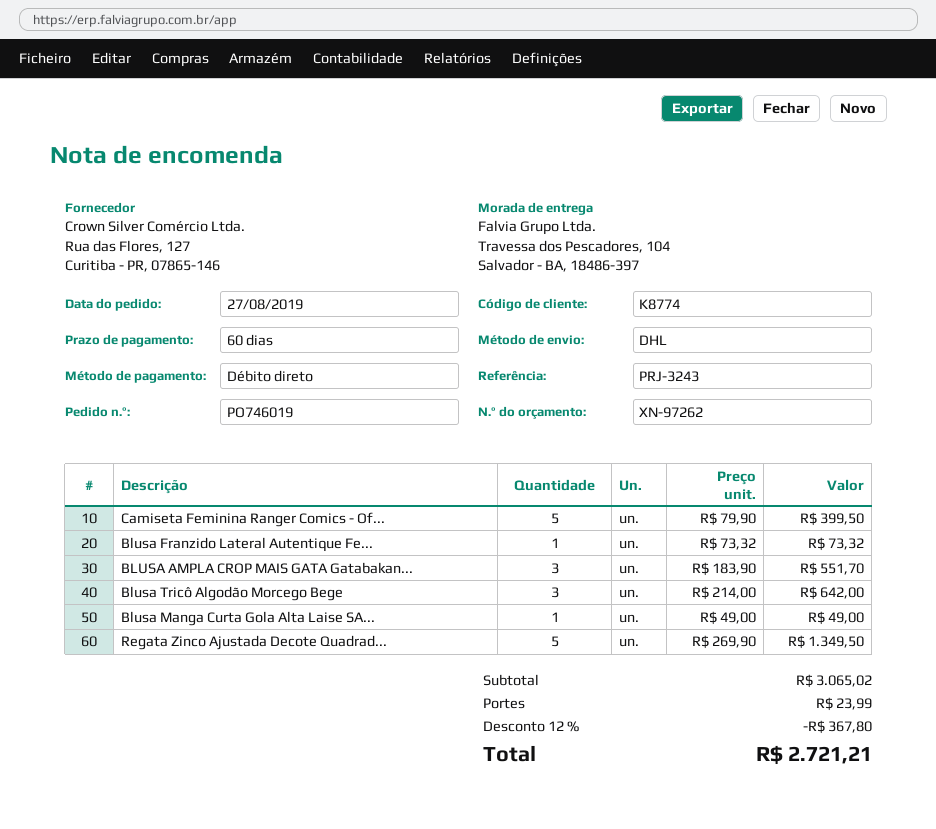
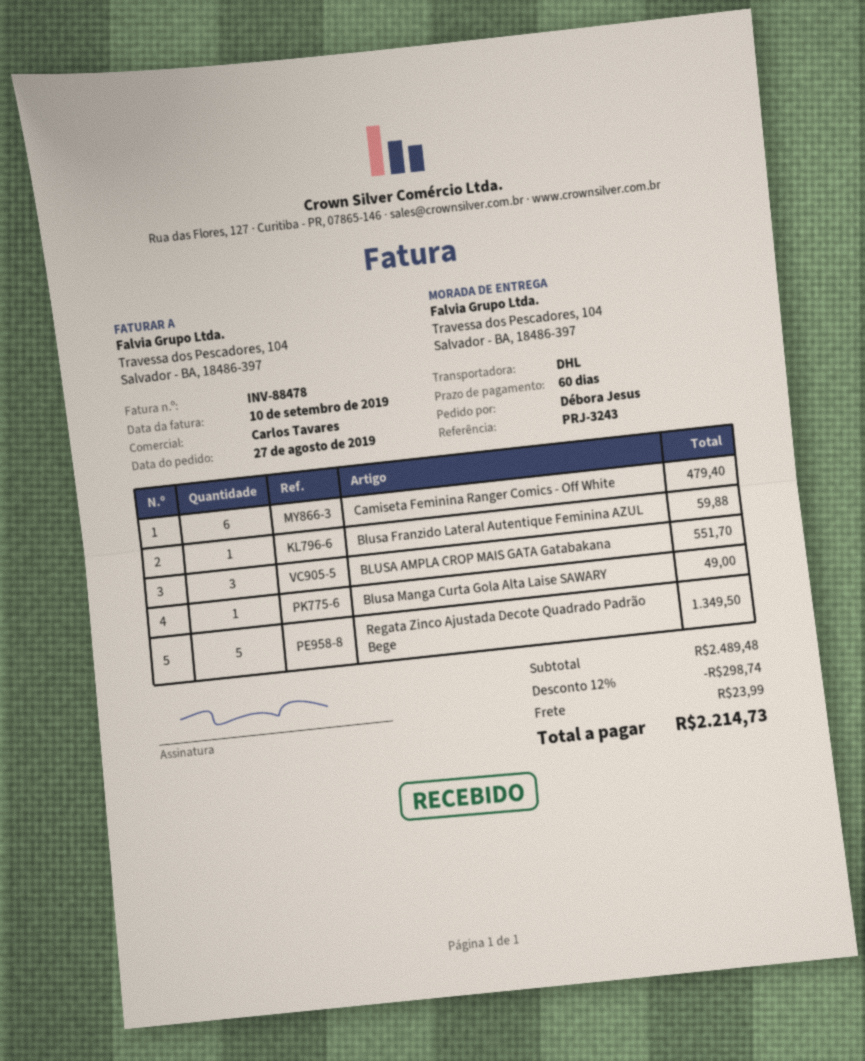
Camiseta Feminina Ranger Comics - Of...: 5 for 399.50 -> 6 for 479.40
Blusa Franzido Lateral Autentique Fe...: 1 for 73.32 -> 1 for 59.88
Blusa Tricô Algodão Morcego Bege: 3 for 642.00 -> none
subtotal: 3065.02 -> 2489.48
discount: 12% = 367.80 -> 12% = 298.74
total: 2721.21 -> 2214.73

